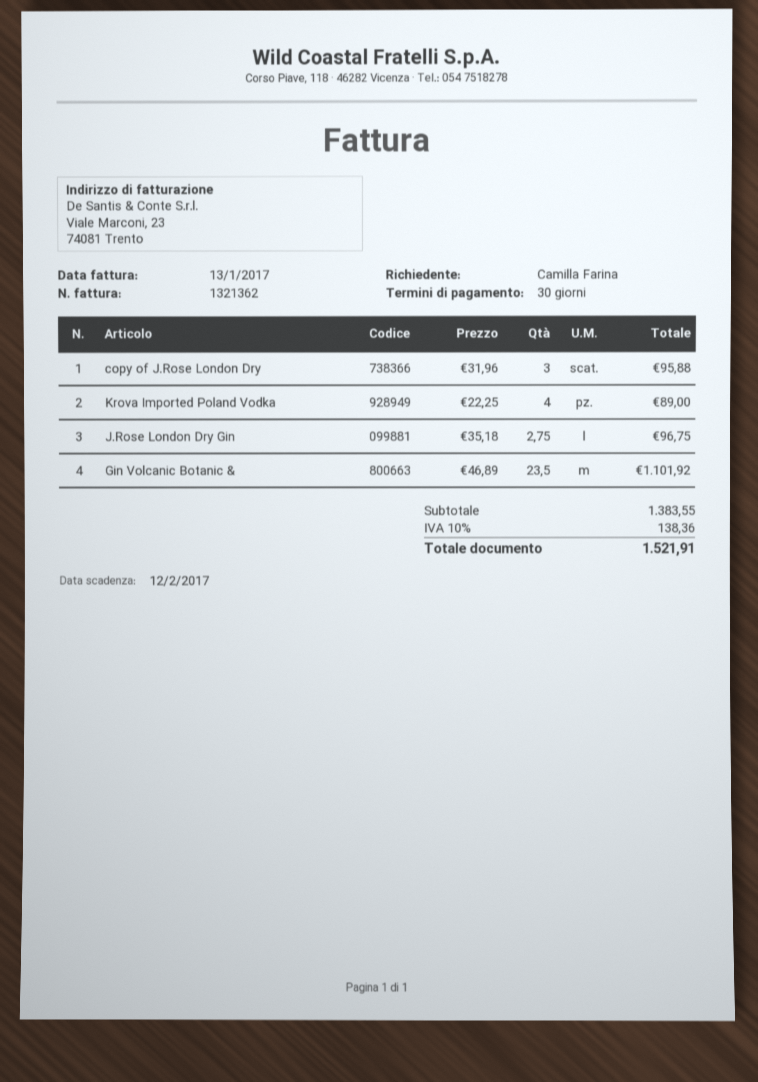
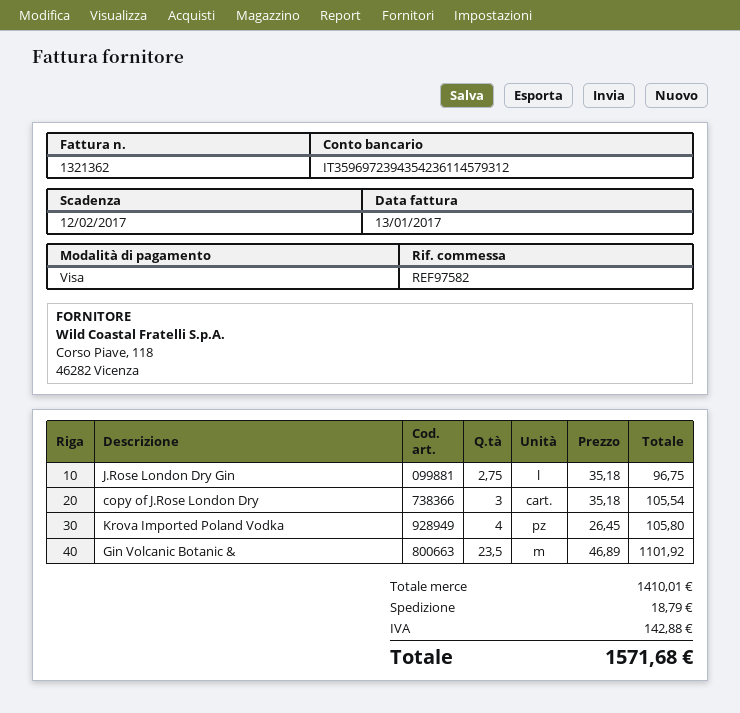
copy of J.Rose London Dry: 3 x 31.96 = 95.88 -> 3 x 35.18 = 105.54
Krova Imported Poland Vodka: 4 x 22.25 = 89.00 -> 4 x 26.45 = 105.80
subtotal: 1383.55 -> 1410.01
shipping: none -> 18.79
tax: 138.36 -> 142.88
total: 1521.91 -> 1571.68

